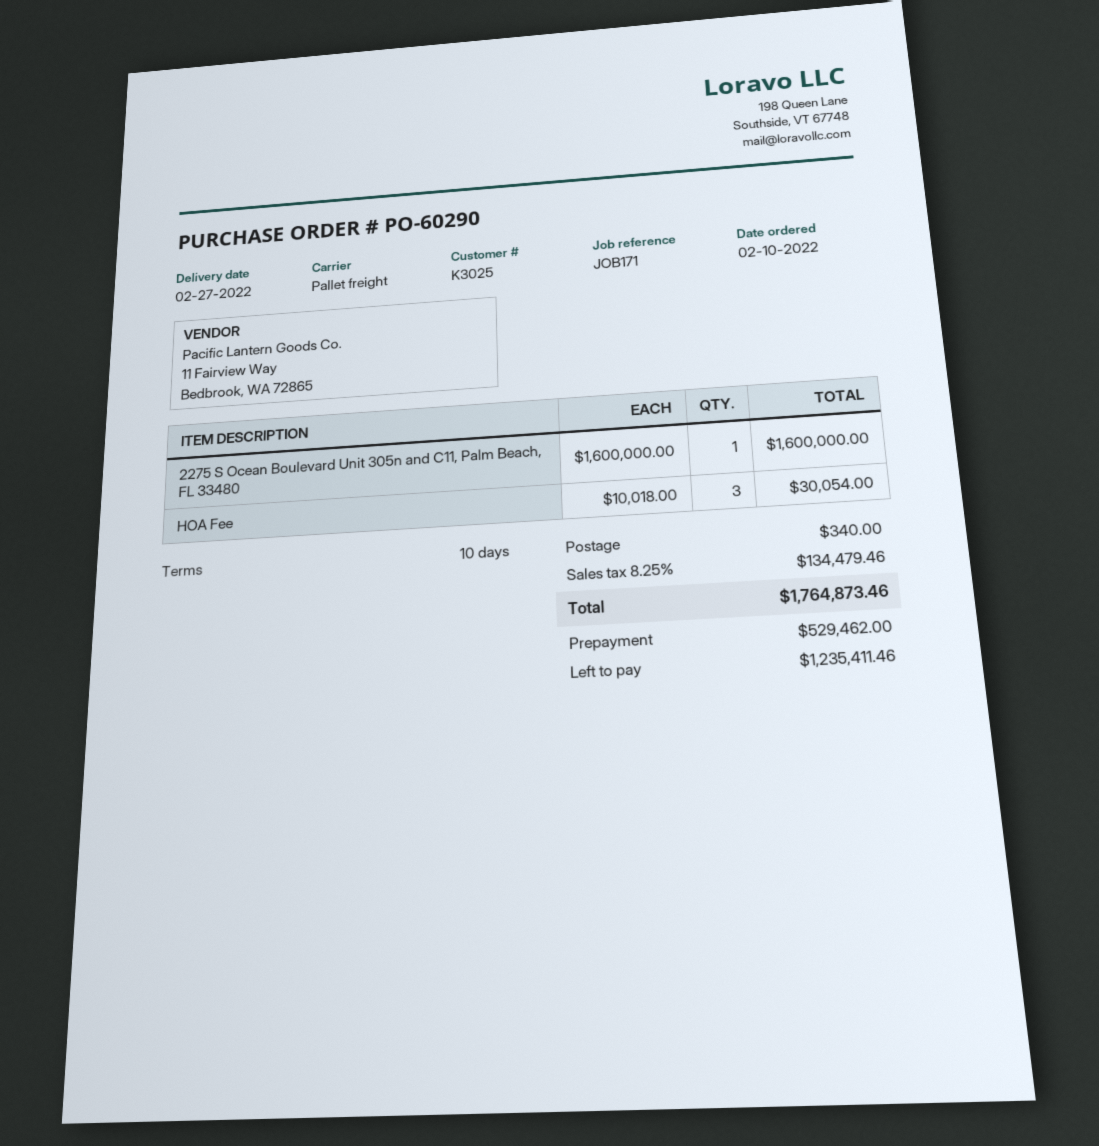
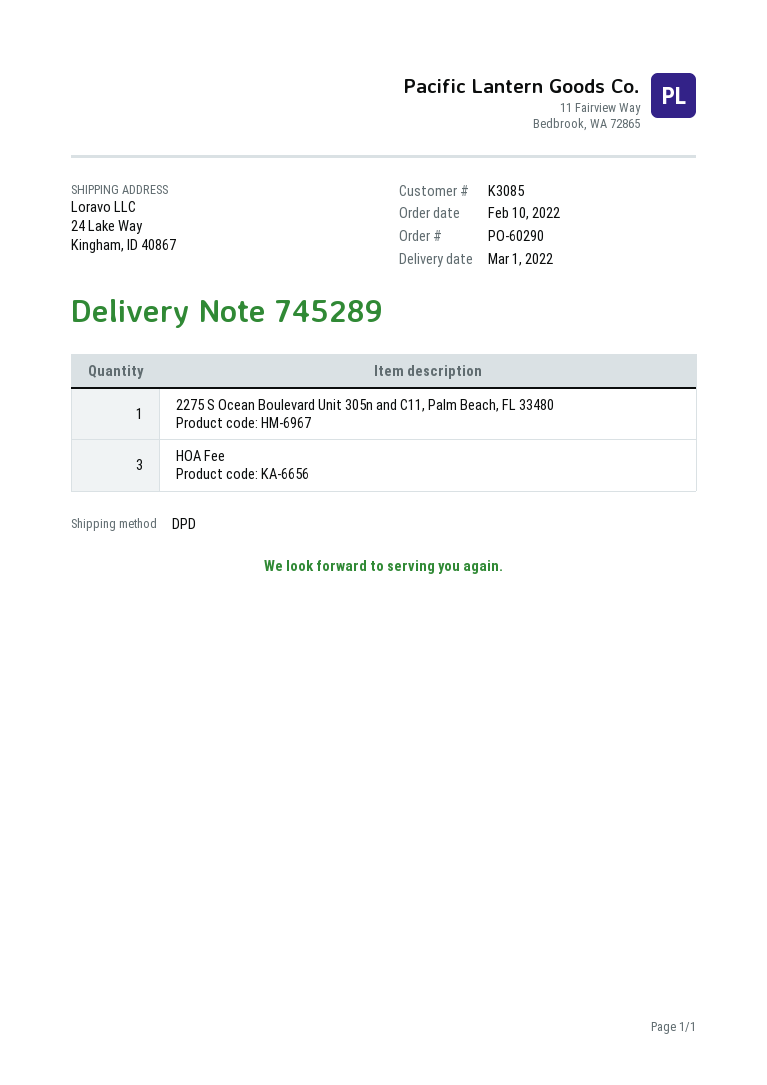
delivery date: 2022-02-27 -> 2022-03-01
customer number: K3025 -> K3085
shipping method: pallet freight -> DPD

